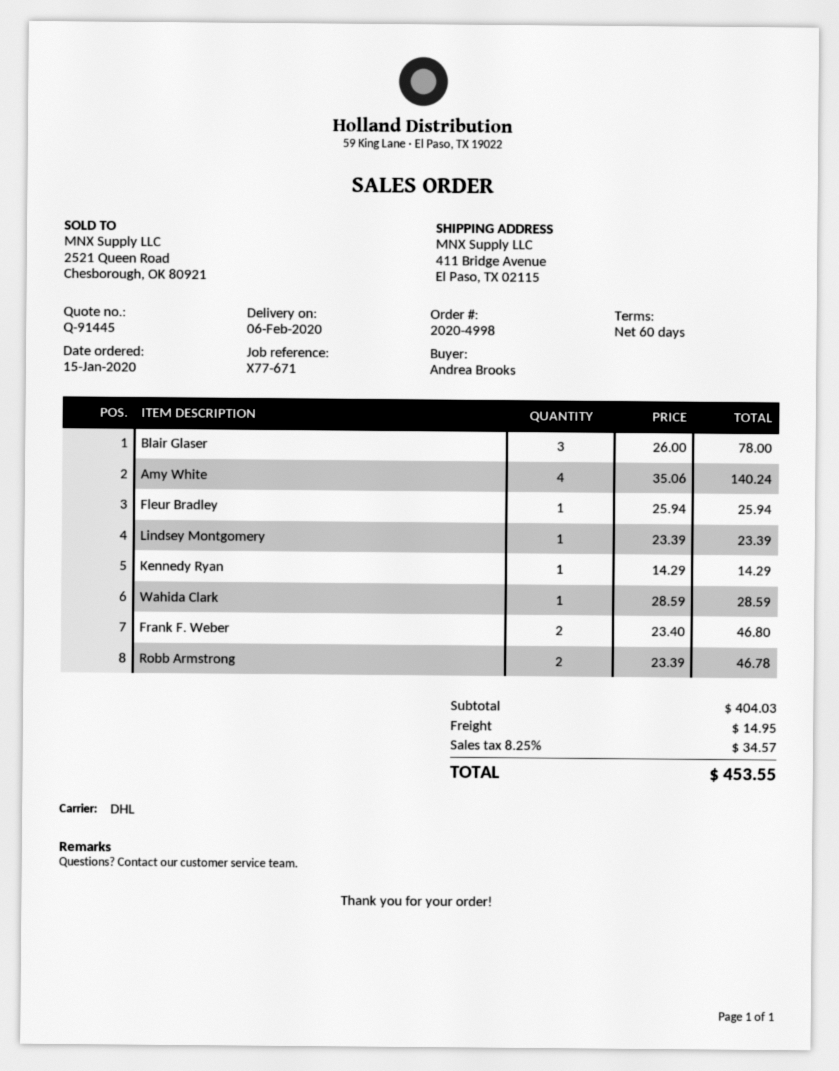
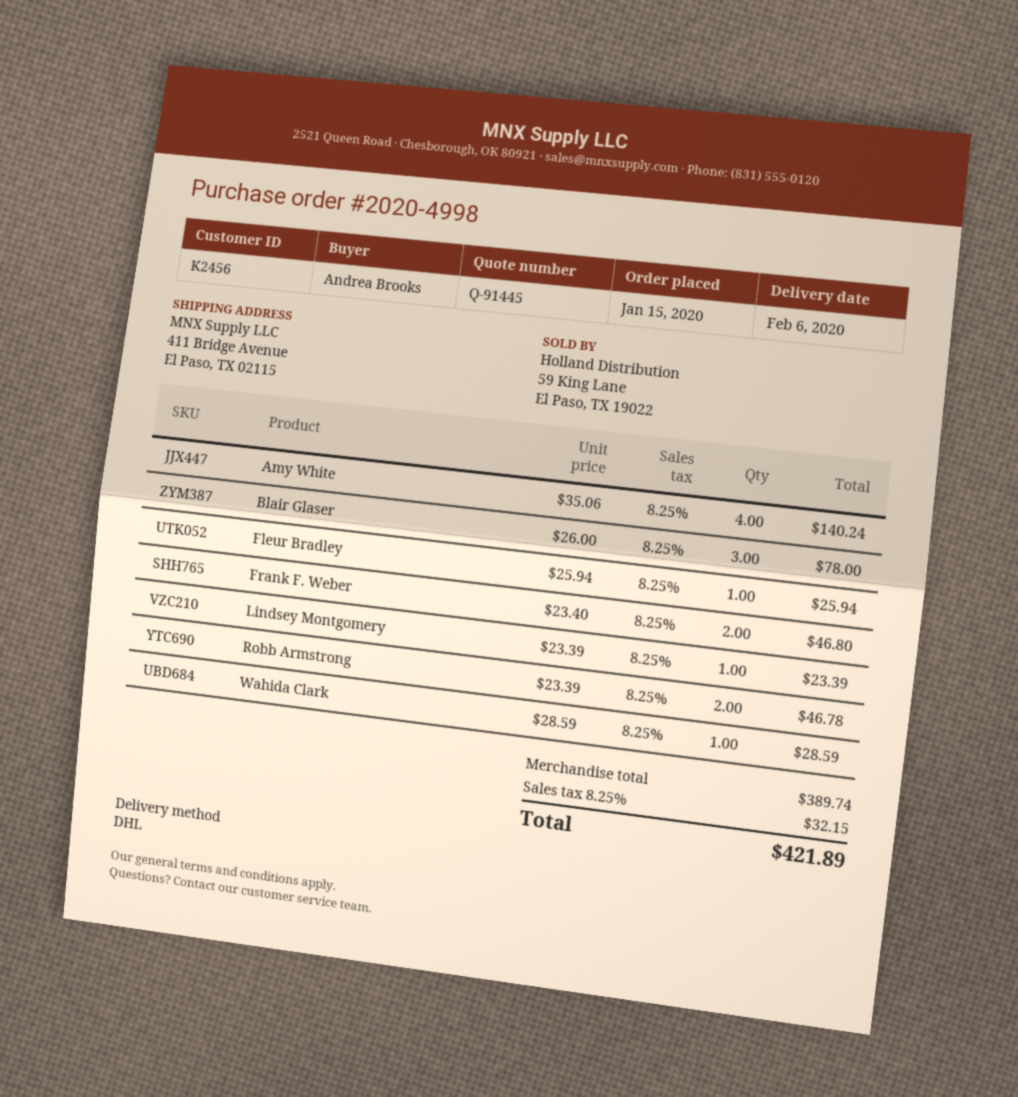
Kennedy Ryan: 1 x 14.29 = 14.29 -> none
subtotal: 404.03 -> 389.74
shipping: 14.95 -> none
tax: 8.25% = 34.57 -> 8.25% = 32.15
total: 453.55 -> 421.89

